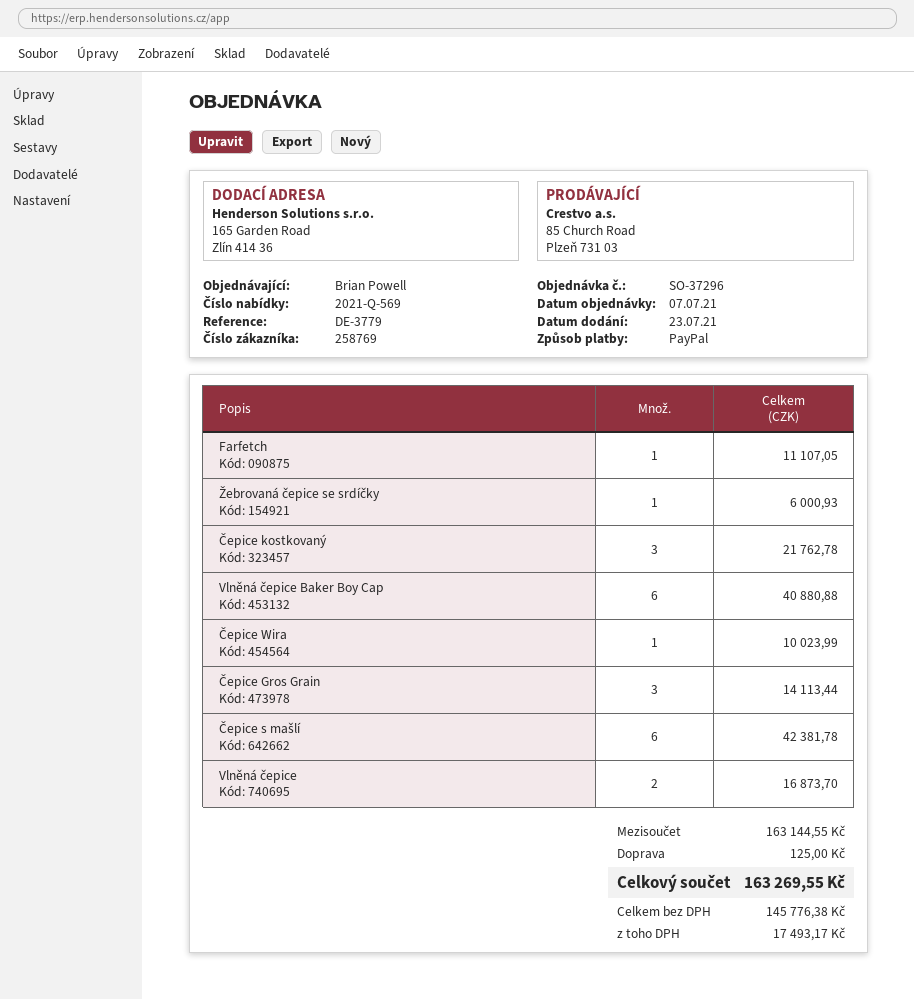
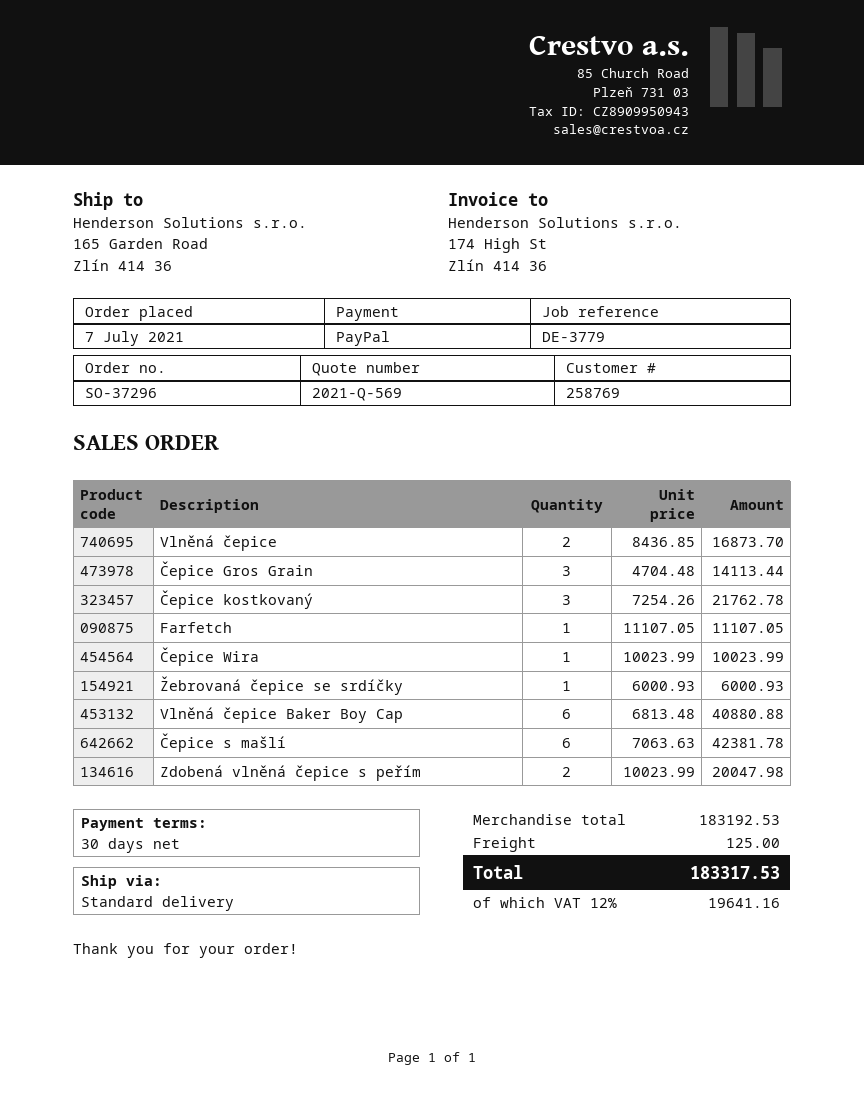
Zdobená vlněná čepice s peřím: none -> 2 for 20047.98
subtotal: 163144.55 -> 183192.53
tax: 17493.17 -> 19641.16
total: 163269.55 -> 183317.53

